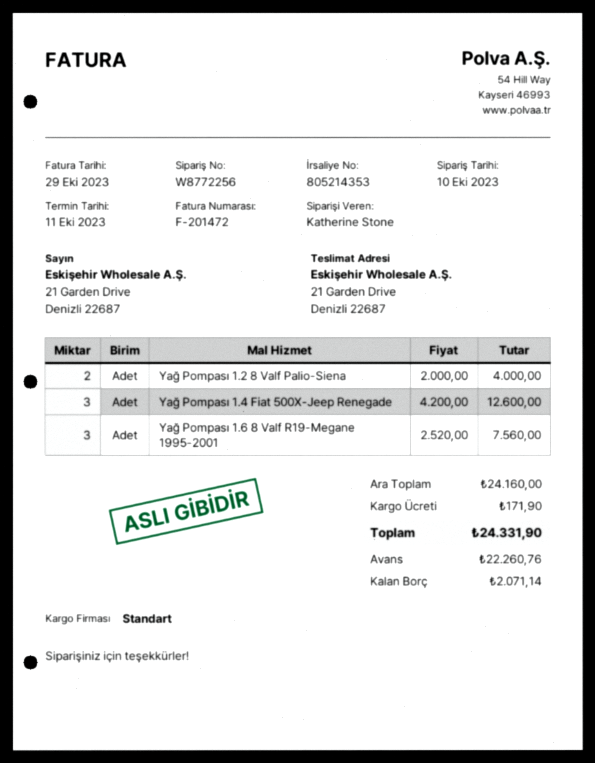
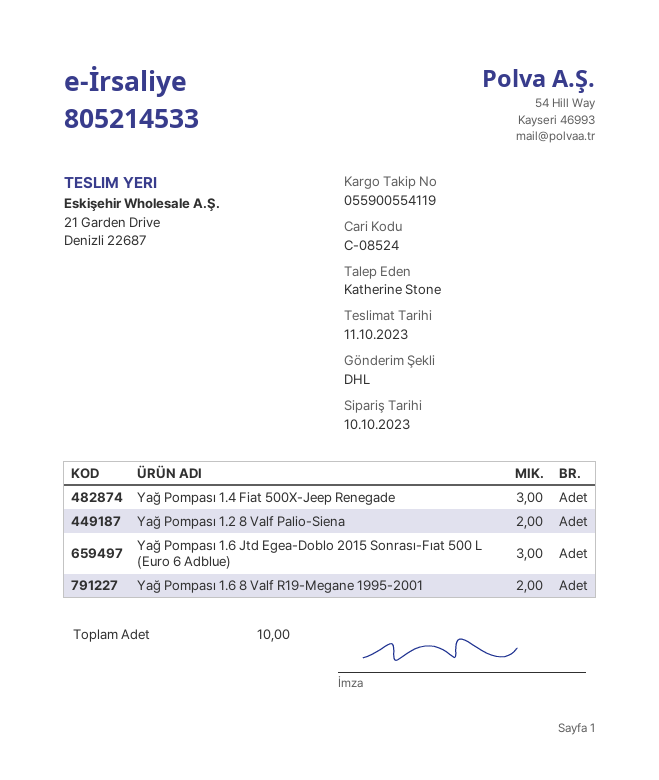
delivery note number: 805214353 -> 805214533
shipping method: standard -> DHL
Yağ Pompası 1.6 8 Valf R19-Megane 1995-2001: 3 -> 2
Yağ Pompası 1.6 Jtd Egea-Doblo 2015 Sonrası-Fıat 500 L (Euro 6 Adblue): none -> 3

